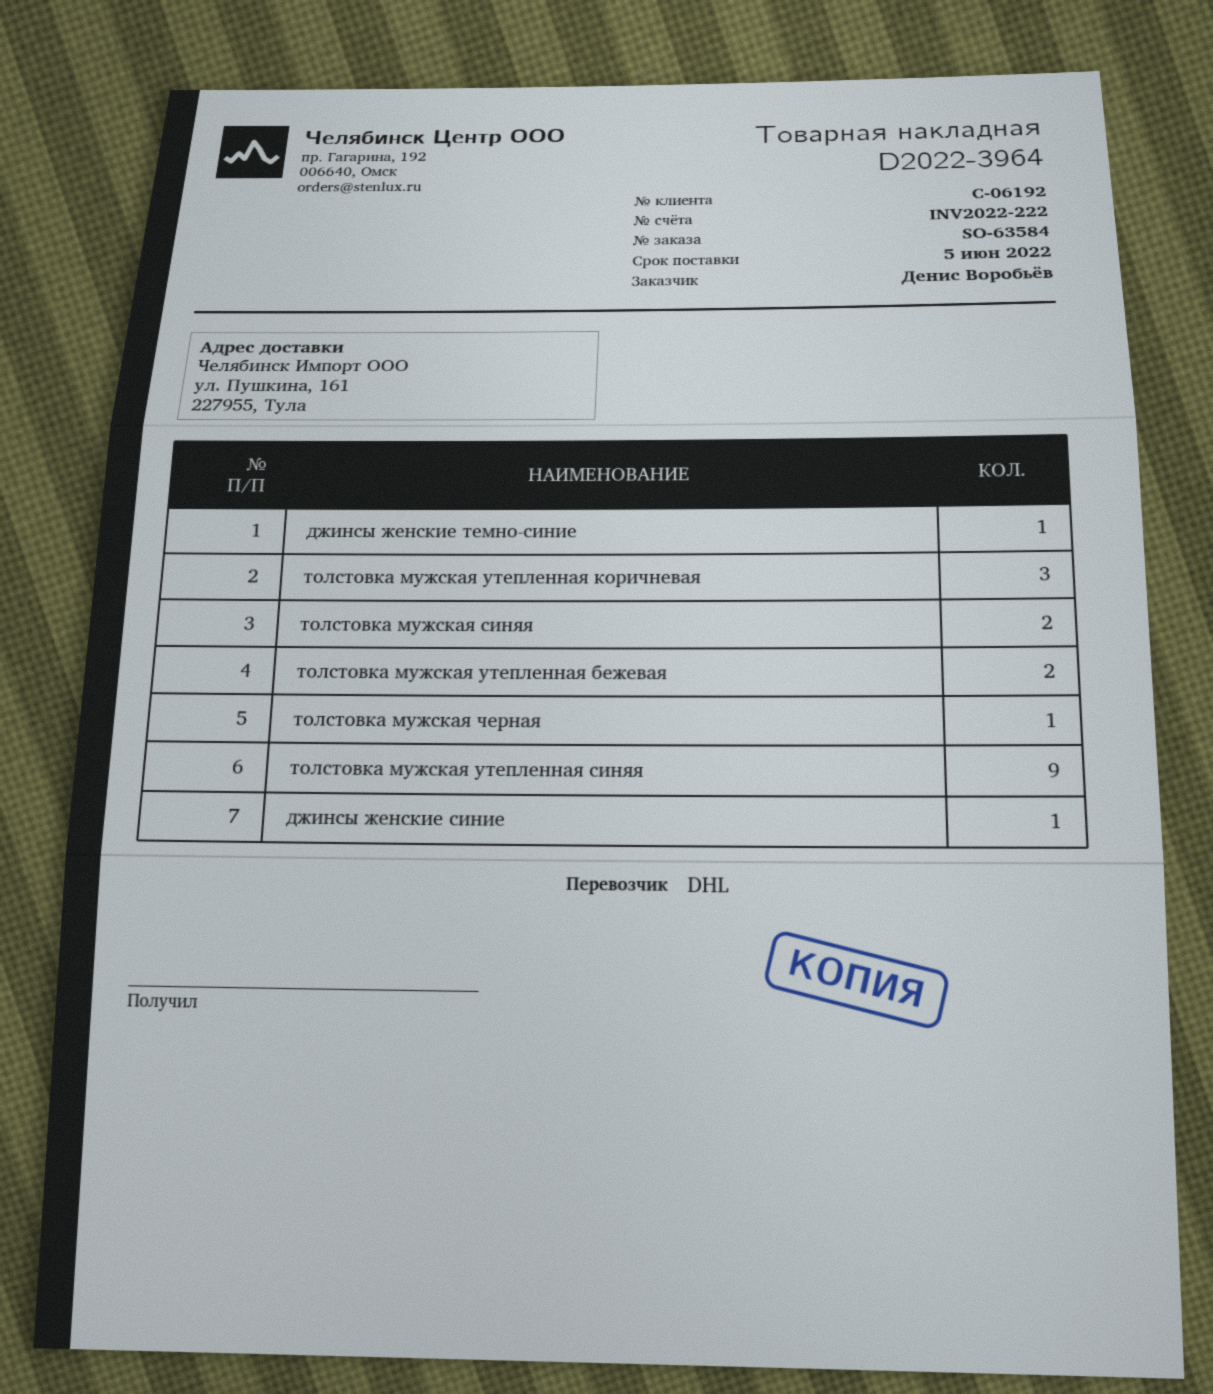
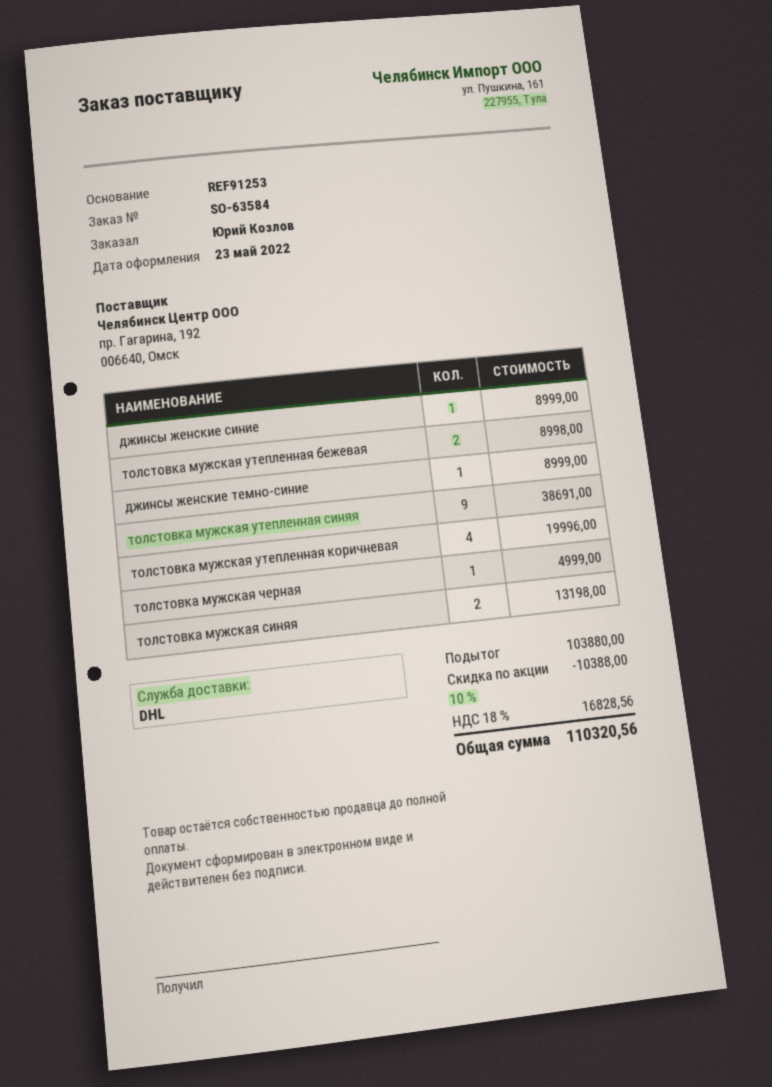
ordered by: Денис Воробьёв -> Юрий Козлов
толстовка мужская утепленная коричневая: 3 -> 4

